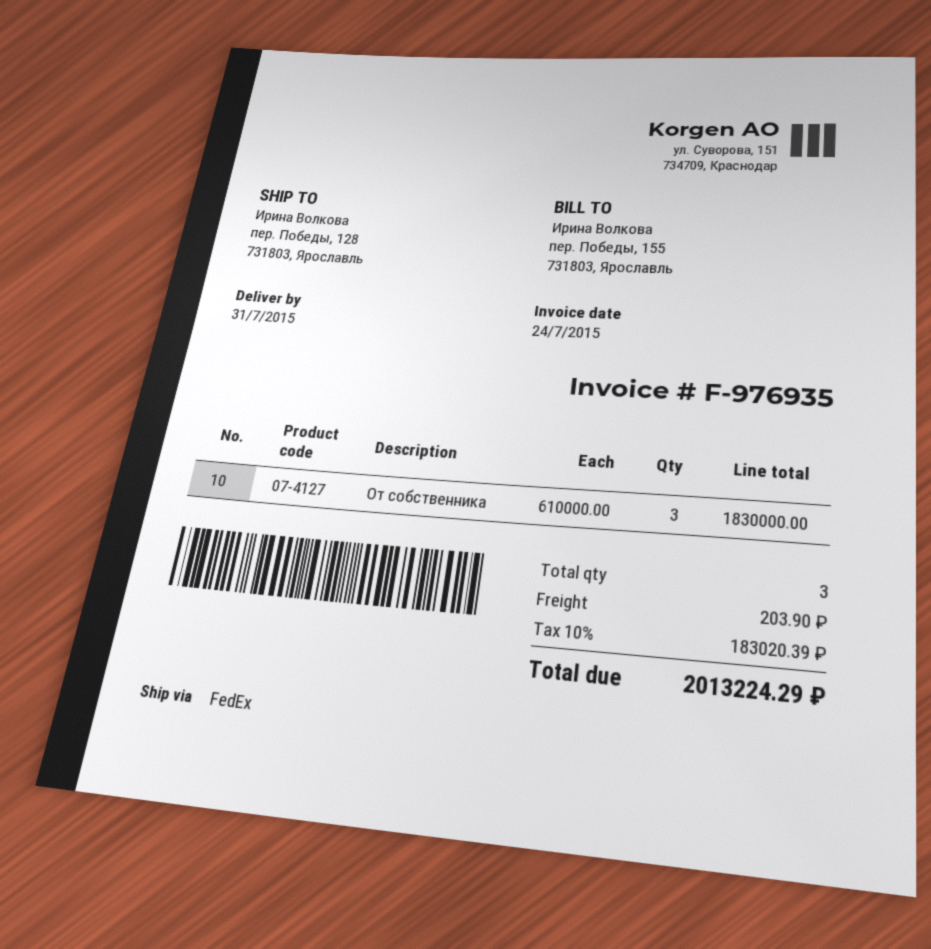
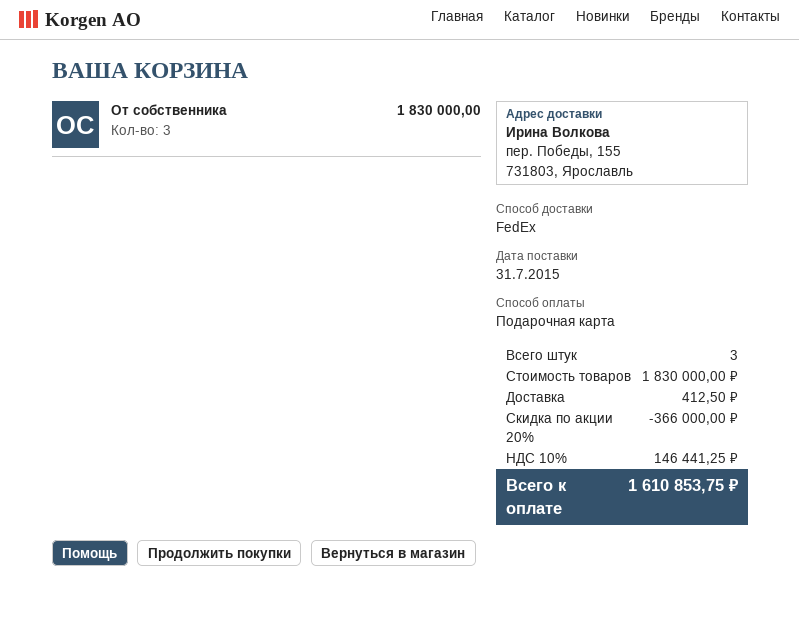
ship to: пер. Победы, 128, 731803, Ярославль -> пер. Победы, 155, 731803, Ярославль
discount: none -> 20% = 366000.00
shipping: 203.90 -> 412.50
tax: 10% = 183020.39 -> 10% = 146441.25
total: 2013224.29 -> 1610853.75

